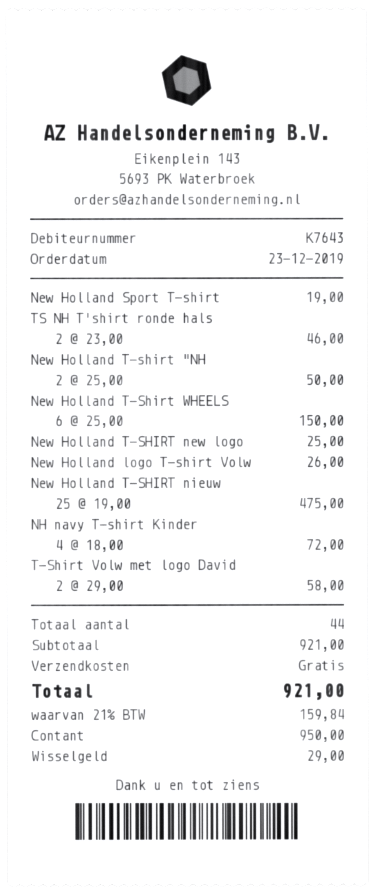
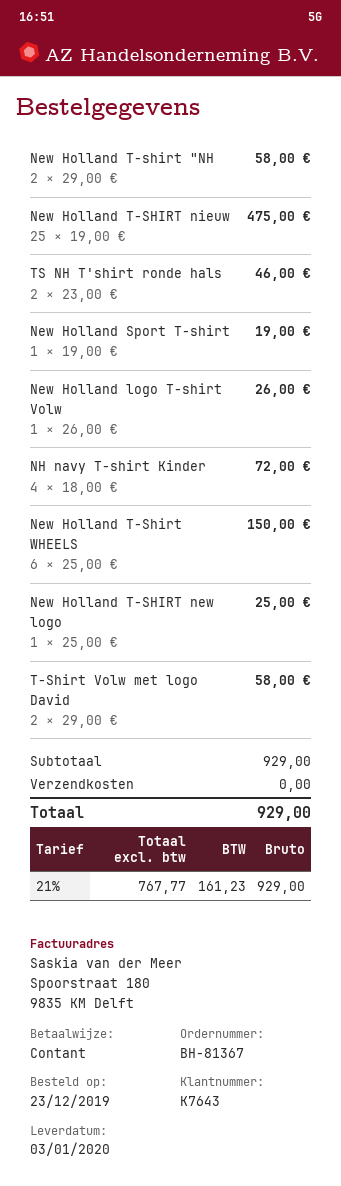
New Holland T-shirt "NH: 2 x 25.00 = 50.00 -> 2 x 29.00 = 58.00
subtotal: 921.00 -> 929.00
tax: 21% = 159.84 -> 21% = 161.23
total: 921.00 -> 929.00

